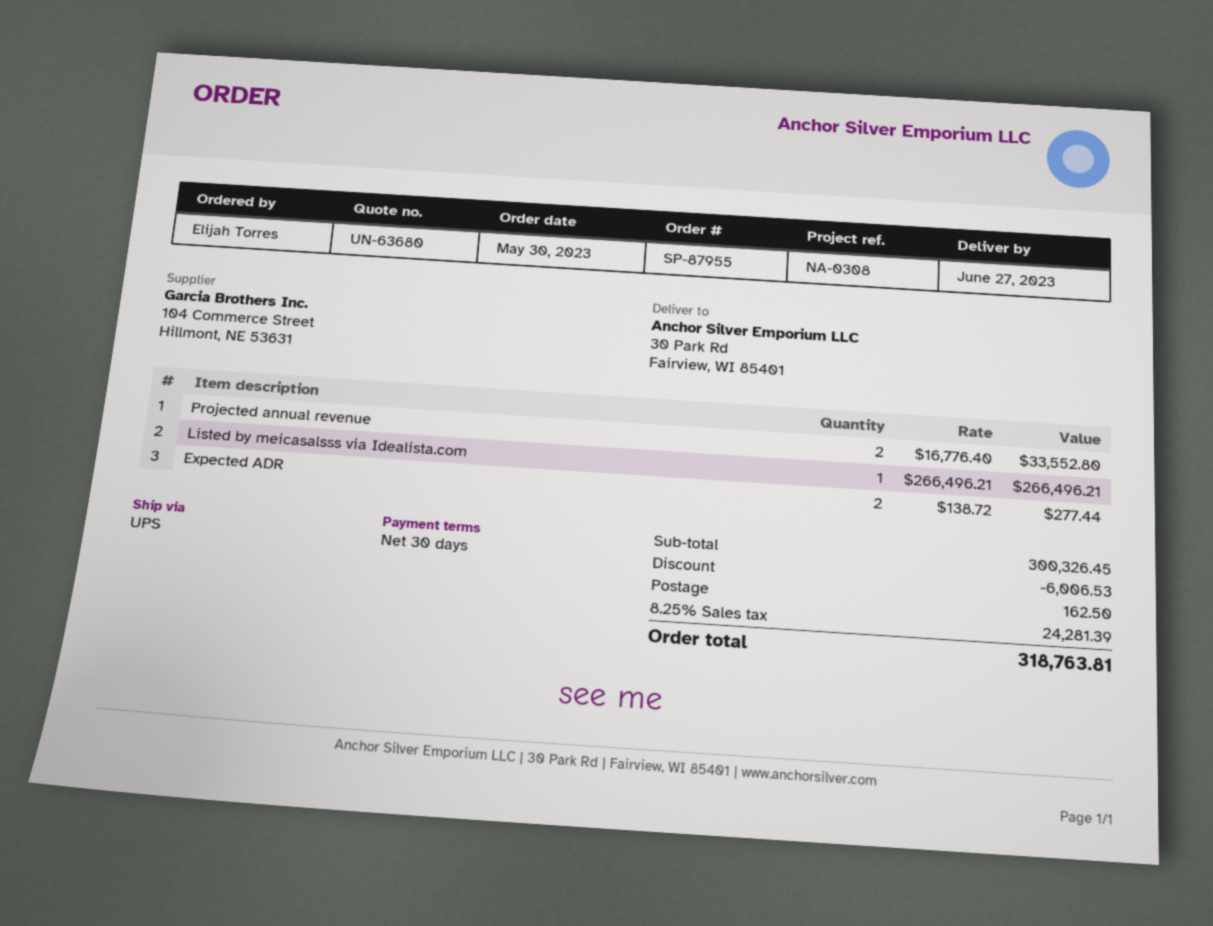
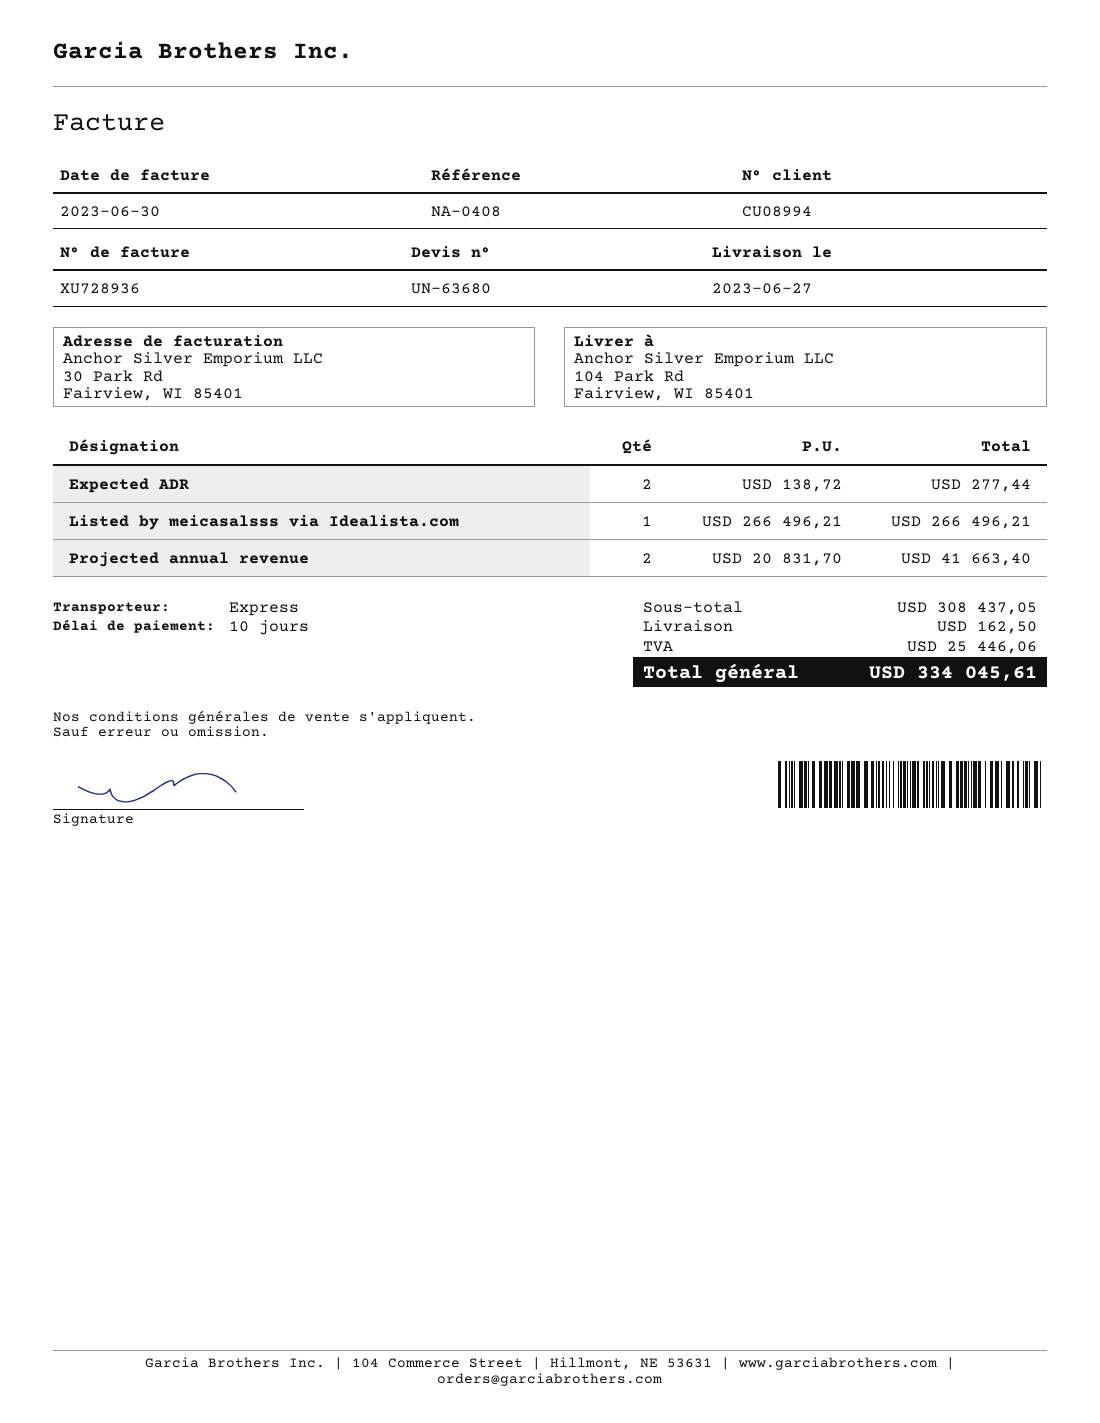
payment terms: 30 days -> 10 days
reference: NA-0308 -> NA-0408
shipping method: UPS -> express
ship to: 30 Park Rd, Fairview, WI 85401 -> 104 Park Rd, Fairview, WI 85401
Projected annual revenue: 2 x 16776.40 = 33552.80 -> 2 x 20831.70 = 41663.40
subtotal: 300326.45 -> 308437.05
discount: 6006.53 -> none
tax: 24281.39 -> 25446.06
total: 318763.81 -> 334045.61

